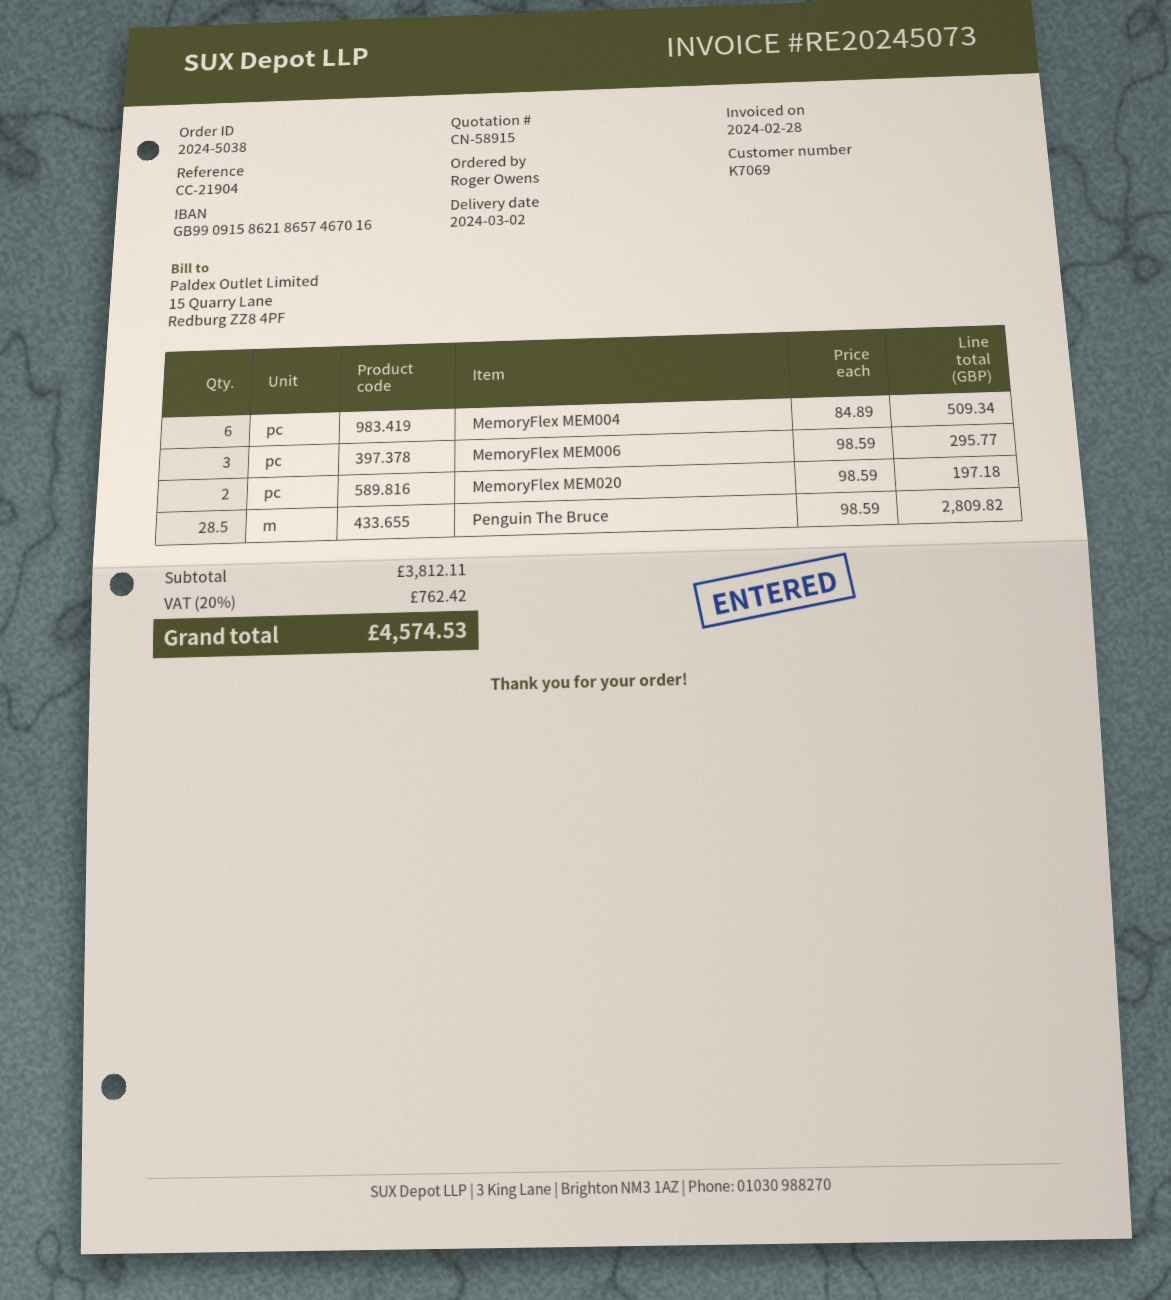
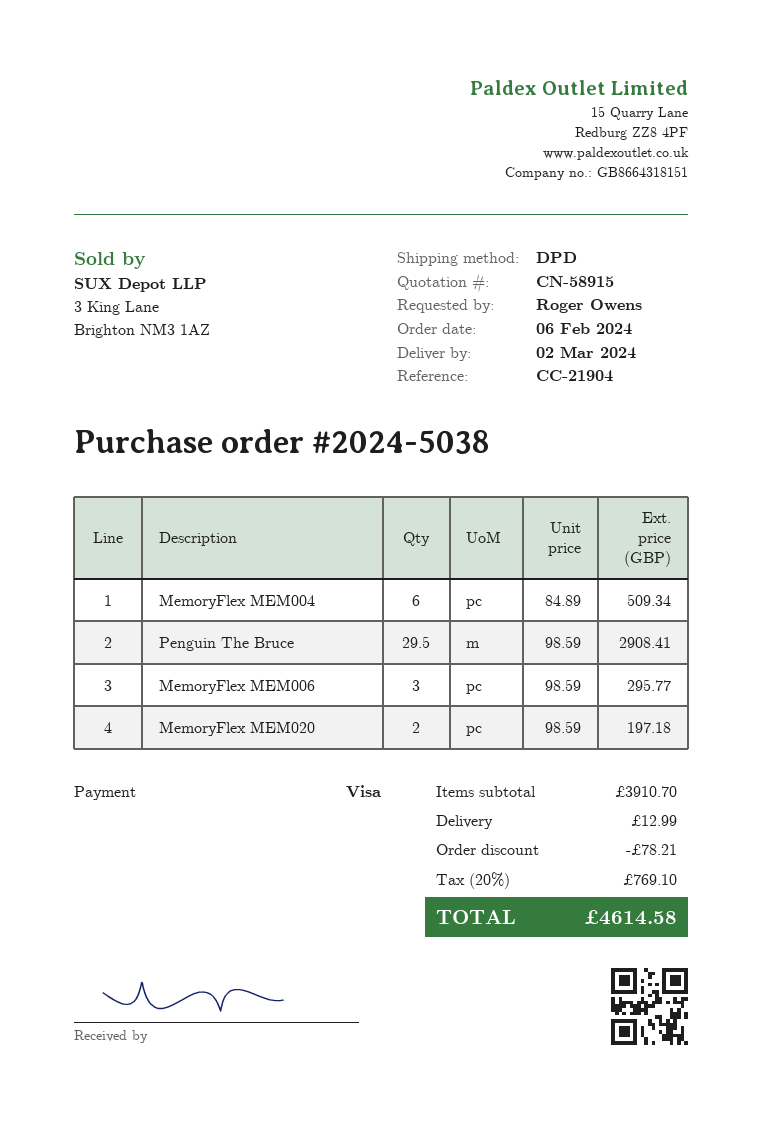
Penguin The Bruce: 28.5 x 98.59 = 2809.82 -> 29.5 x 98.59 = 2908.41
subtotal: 3812.11 -> 3910.70
discount: none -> 78.21
shipping: none -> 12.99
tax: 20% = 762.42 -> 20% = 769.10
total: 4574.53 -> 4614.58

